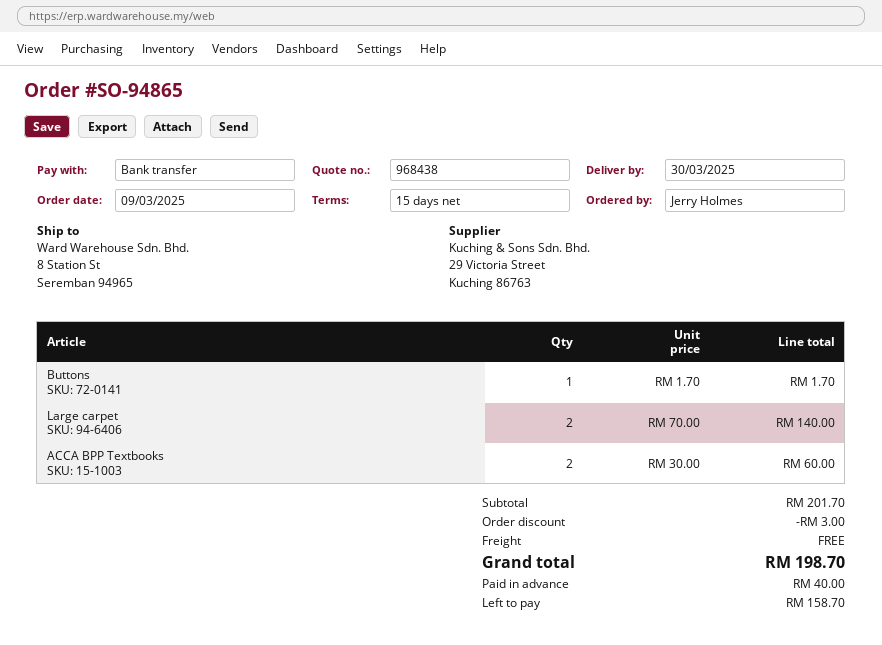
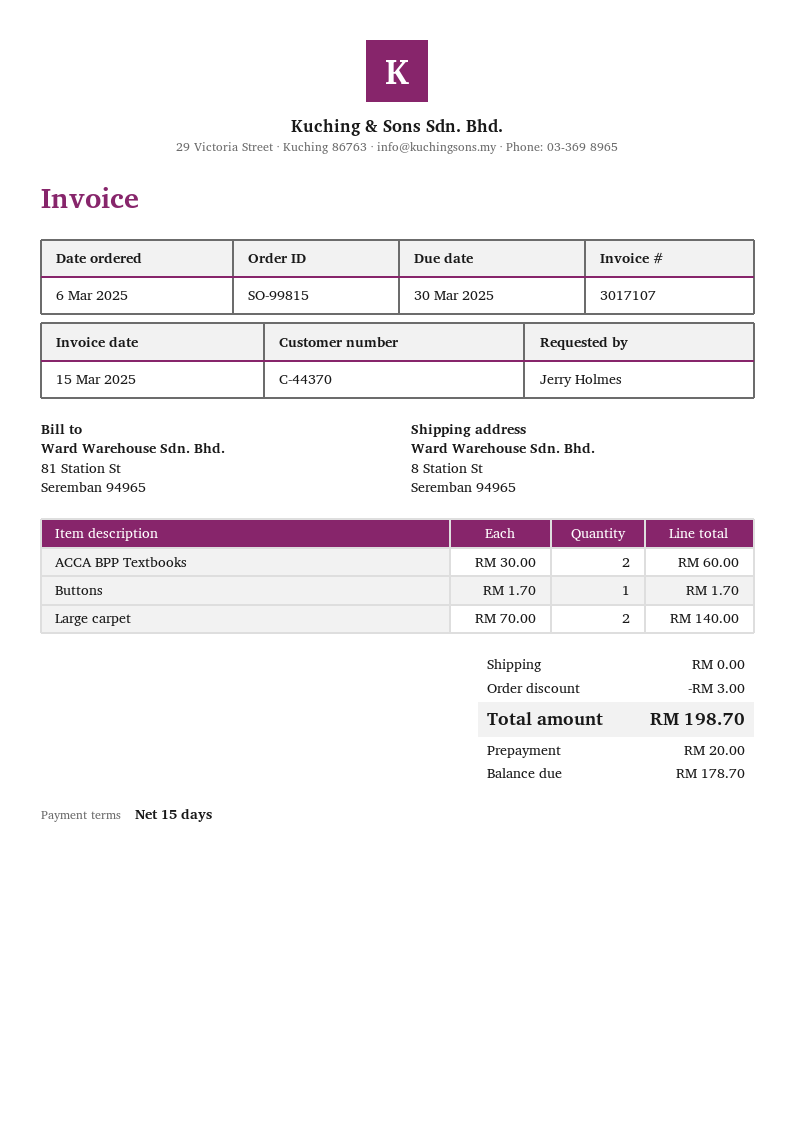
order number: SO-94865 -> SO-99815
order date: 2025-03-09 -> 2025-03-06
deposit: 40.00 -> 20.00
balance: 158.70 -> 178.70

